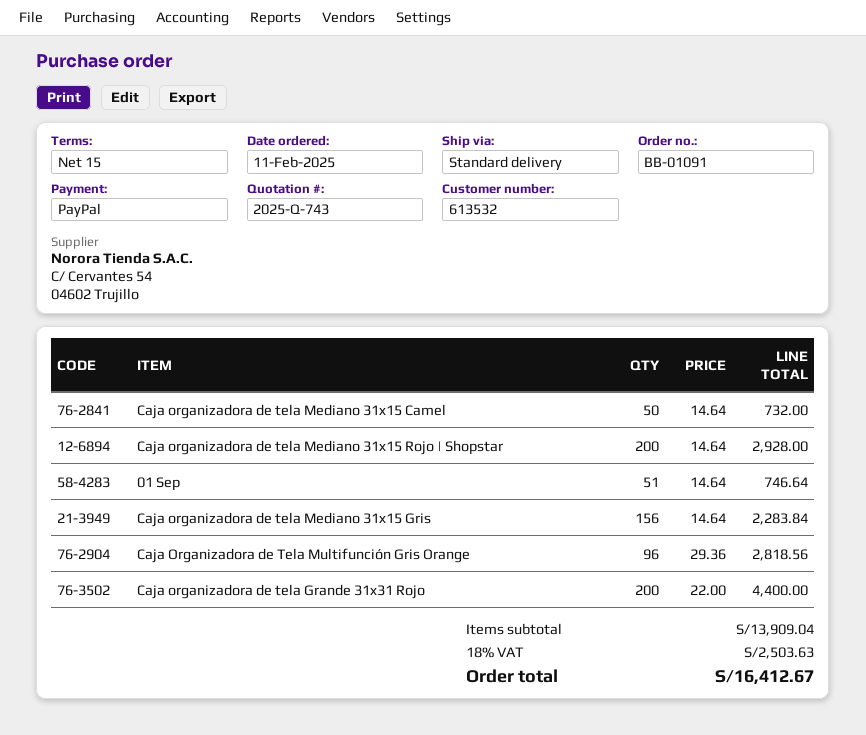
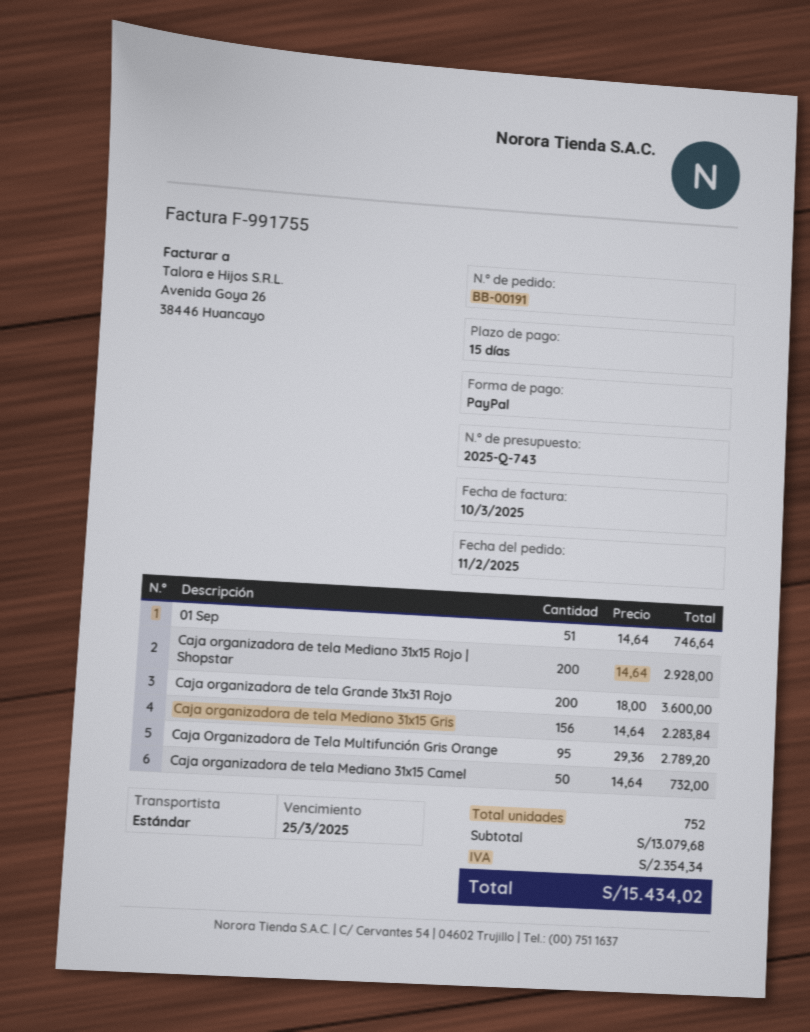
order number: BB-01091 -> BB-00191
Caja Organizadora de Tela Multifunción Gris Orange: 96 x 29.36 = 2818.56 -> 95 x 29.36 = 2789.20
Caja organizadora de tela Grande 31x31 Rojo: 200 x 22.00 = 4400.00 -> 200 x 18.00 = 3600.00
subtotal: 13909.04 -> 13079.68
tax: 2503.63 -> 2354.34
total: 16412.67 -> 15434.02

